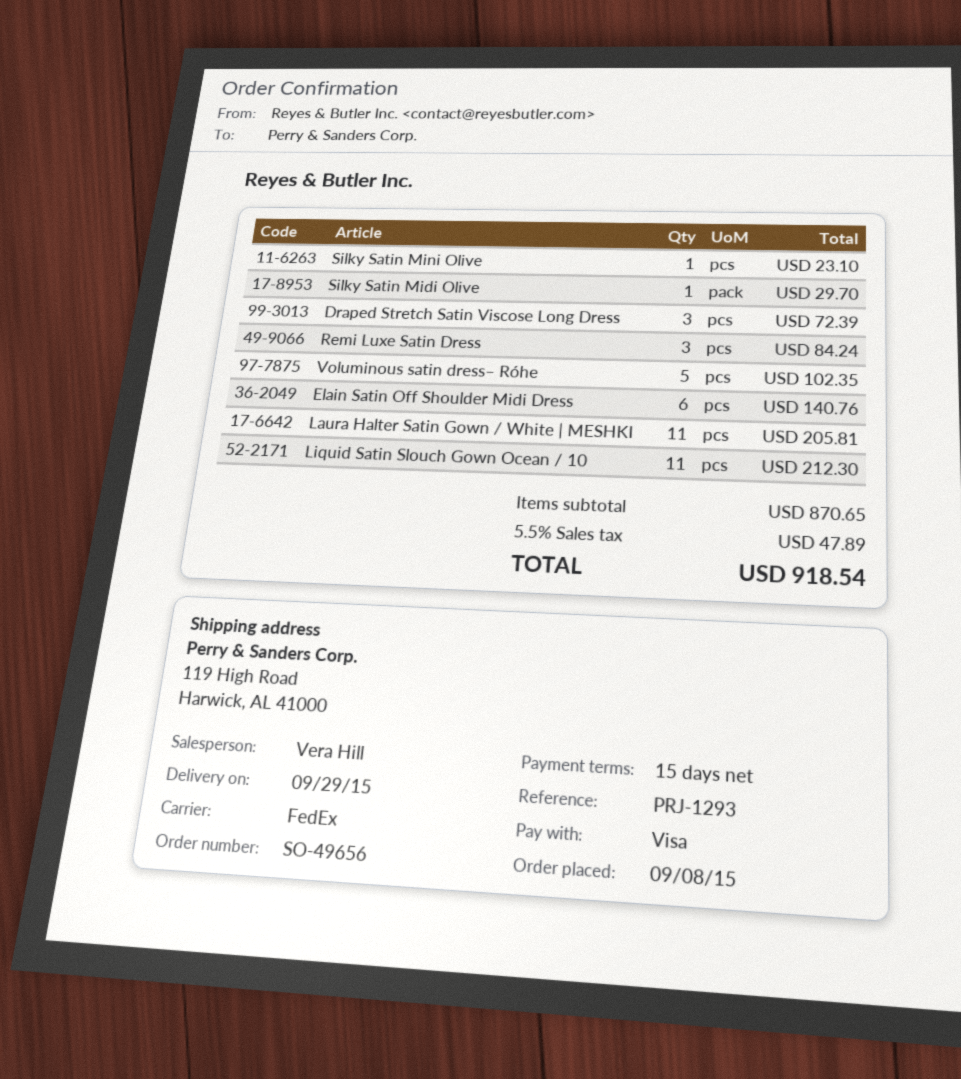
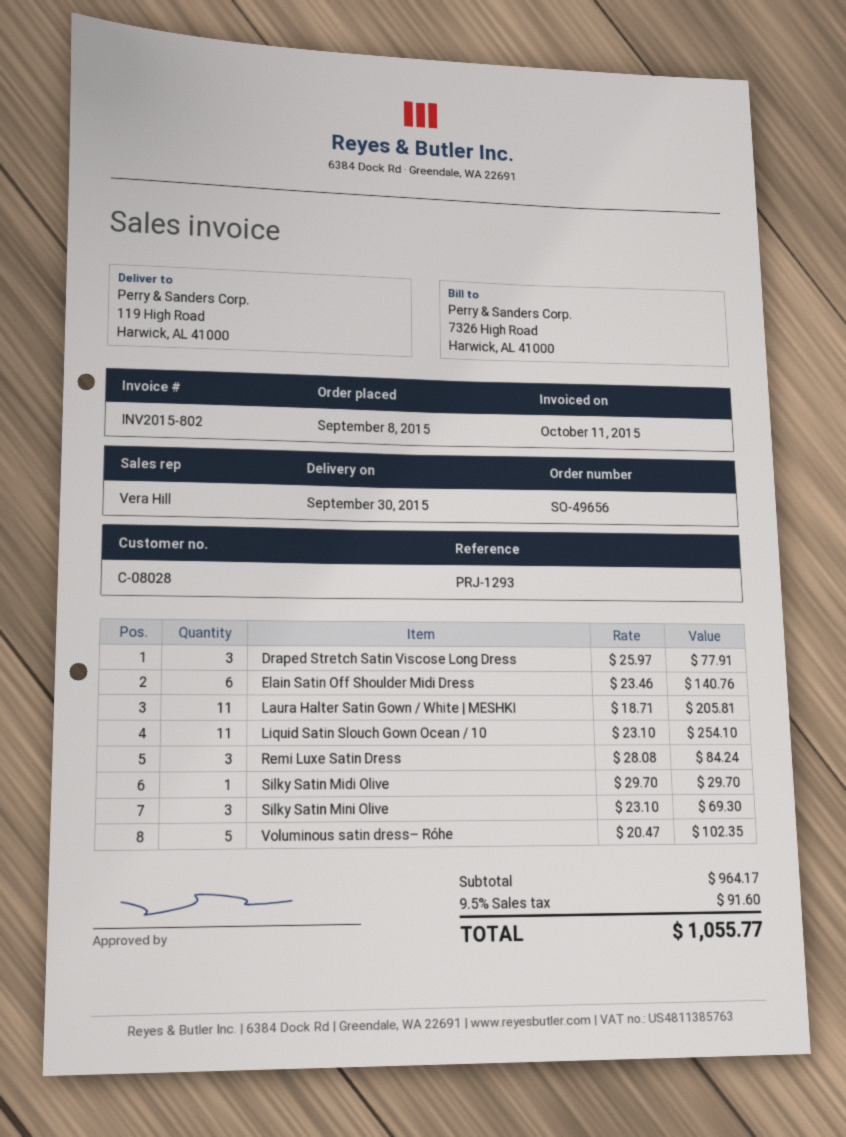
delivery date: 2015-09-29 -> 2015-09-30
Silky Satin Mini Olive: 1 for 23.10 -> 3 for 69.30
Draped Stretch Satin Viscose Long Dress: 3 for 72.39 -> 3 for 77.91
Liquid Satin Slouch Gown Ocean / 10: 11 for 212.30 -> 11 for 254.10
subtotal: 870.65 -> 964.17
tax: 5.5% = 47.89 -> 9.5% = 91.60
total: 918.54 -> 1055.77

